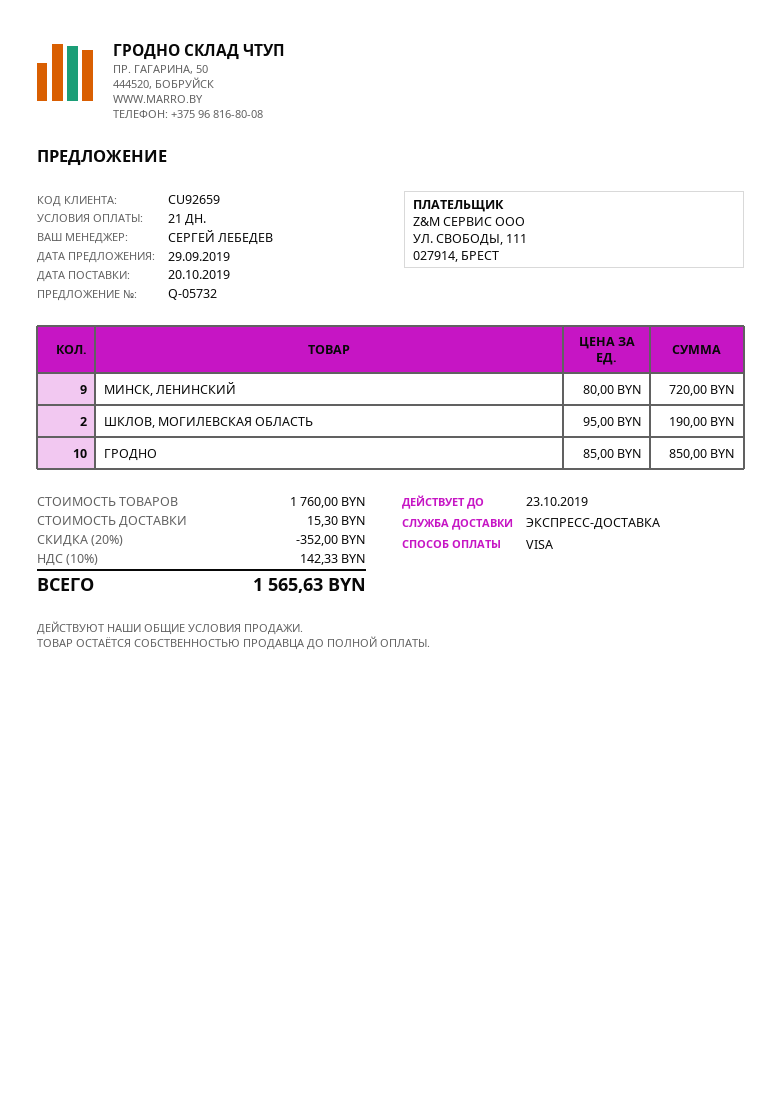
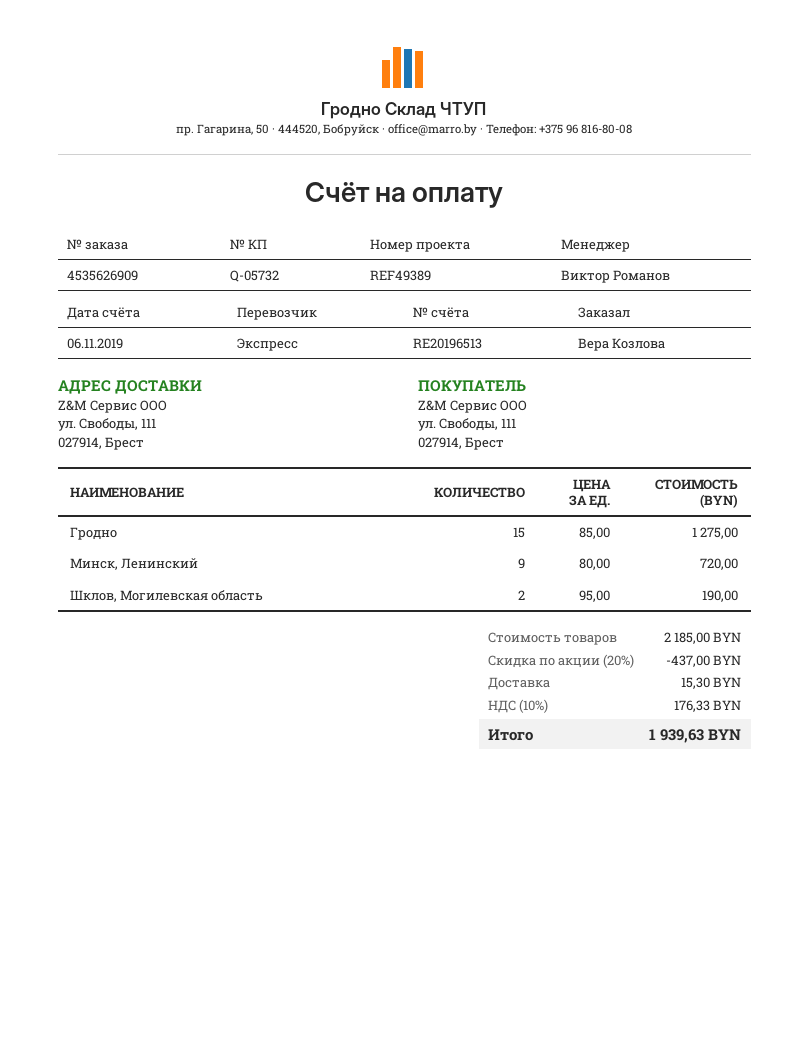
sales rep: СЕРГЕЙ ЛЕБЕДЕВ -> Виктор Романов
ГРОДНО: 10 x 85.00 = 850.00 -> 15 x 85.00 = 1275.00
subtotal: 1760.00 -> 2185.00
discount: 20% = 352.00 -> 20% = 437.00
tax: 10% = 142.33 -> 10% = 176.33
total: 1565.63 -> 1939.63

